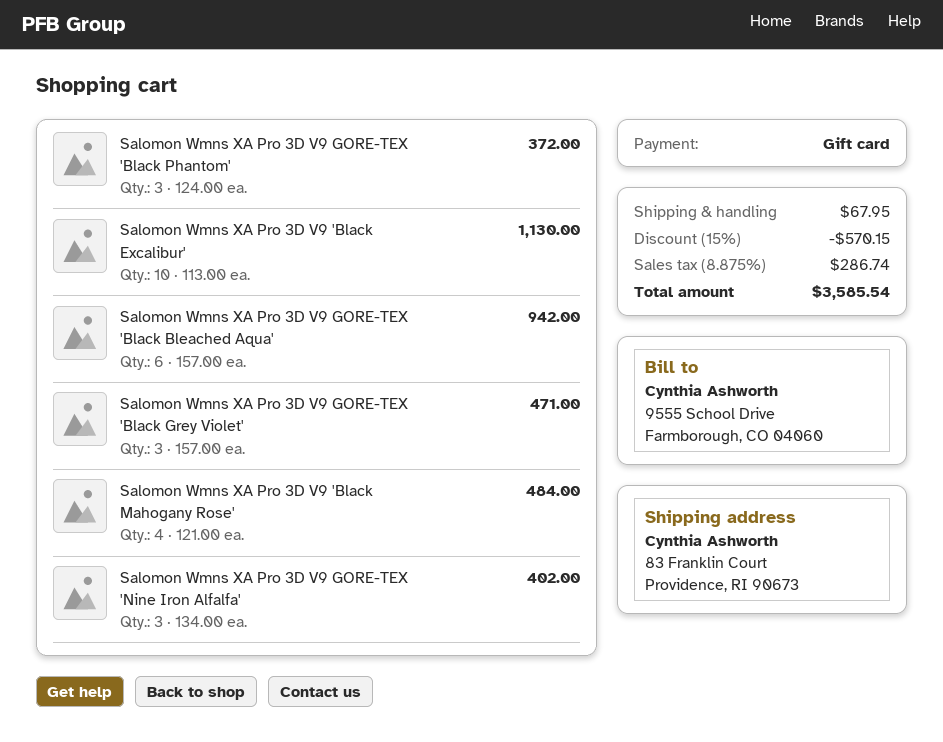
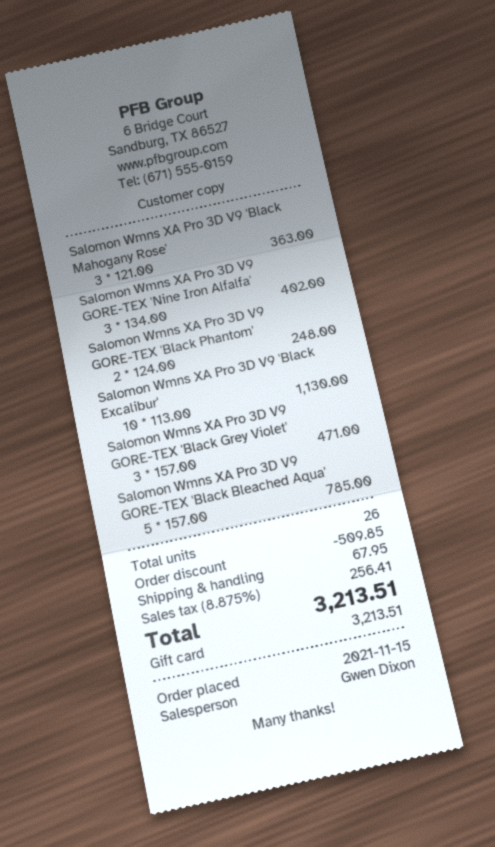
Salomon Wmns XA Pro 3D V9 GORE-TEX 'Black Phantom': 3 x 124.00 = 372.00 -> 2 x 124.00 = 248.00
Salomon Wmns XA Pro 3D V9 GORE-TEX 'Black Bleached Aqua': 6 x 157.00 = 942.00 -> 5 x 157.00 = 785.00
Salomon Wmns XA Pro 3D V9 'Black Mahogany Rose': 4 x 121.00 = 484.00 -> 3 x 121.00 = 363.00
discount: 570.15 -> 509.85
tax: 8.875% = 286.74 -> 8.875% = 256.41
total: 3585.54 -> 3213.51

